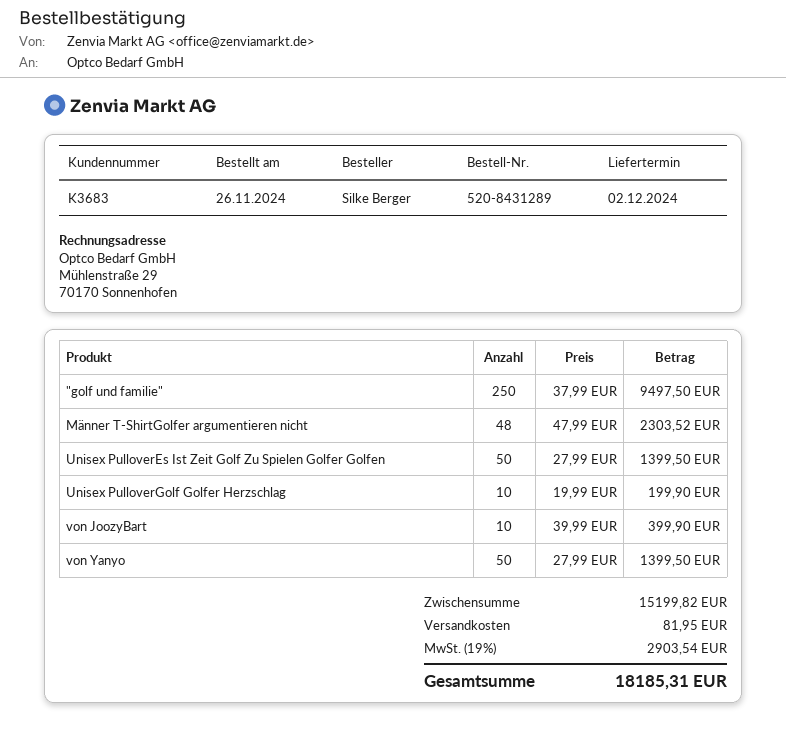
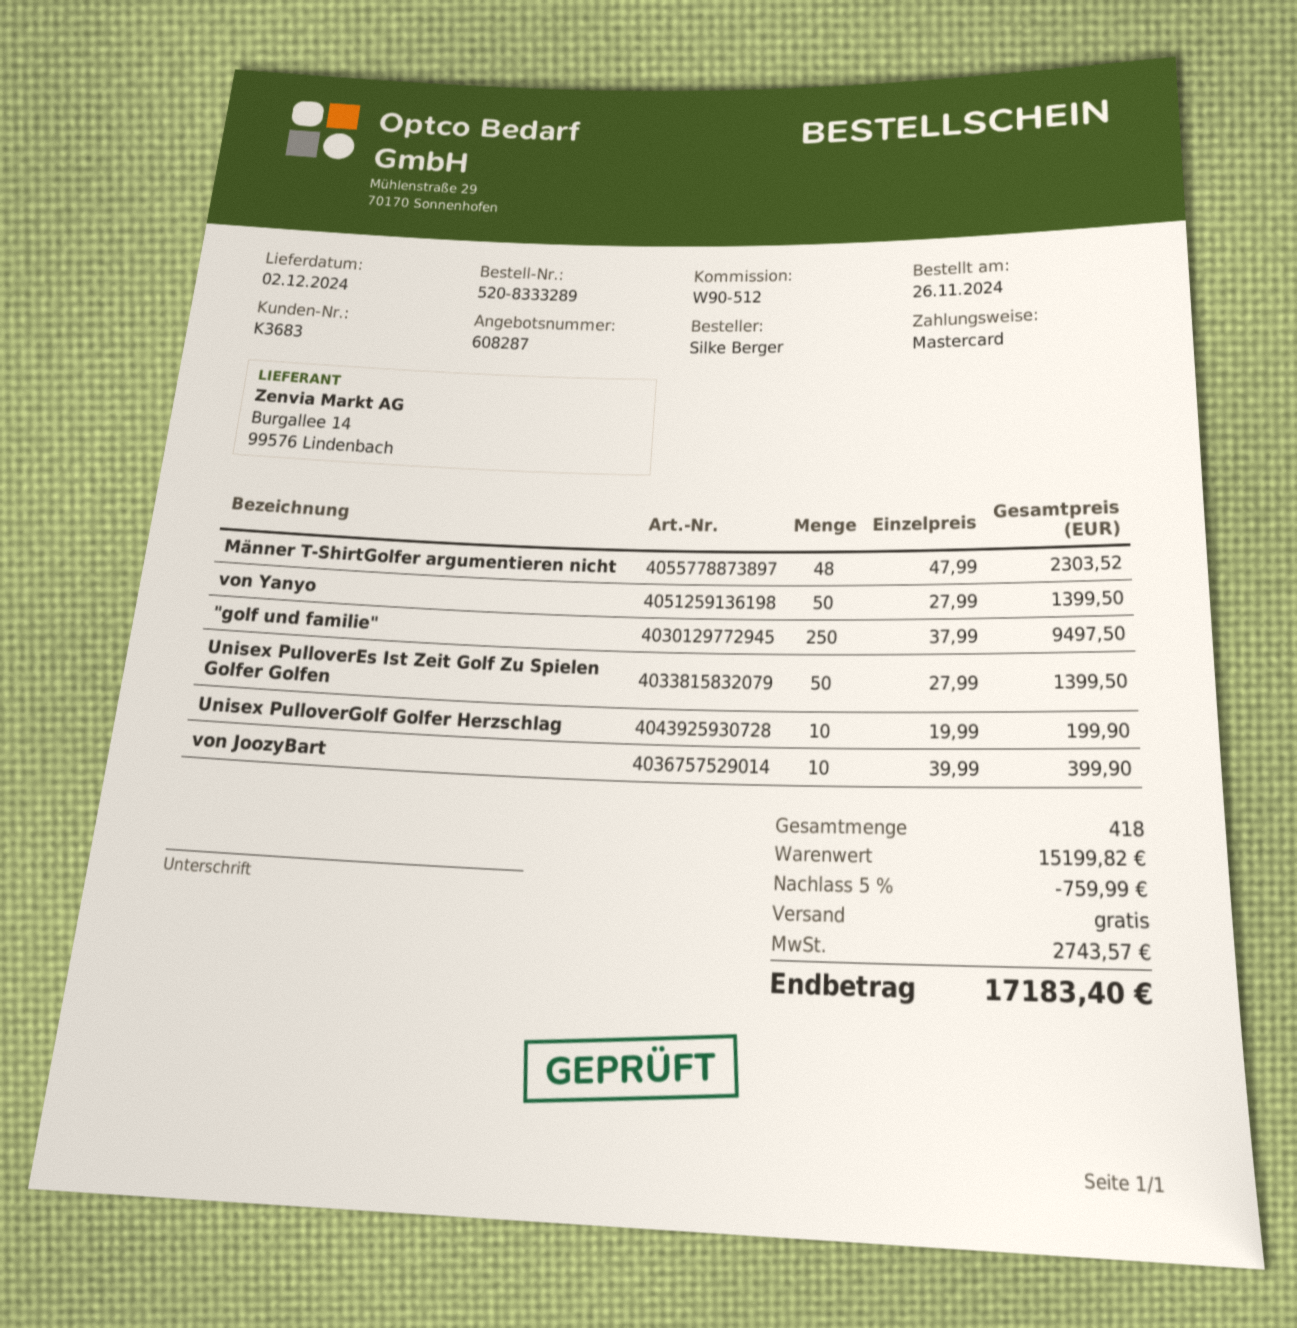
order number: 520-8431289 -> 520-8333289
discount: none -> 5% = 759.99
shipping: 81.95 -> 0.00
tax: 2903.54 -> 2743.57
total: 18185.31 -> 17183.40

